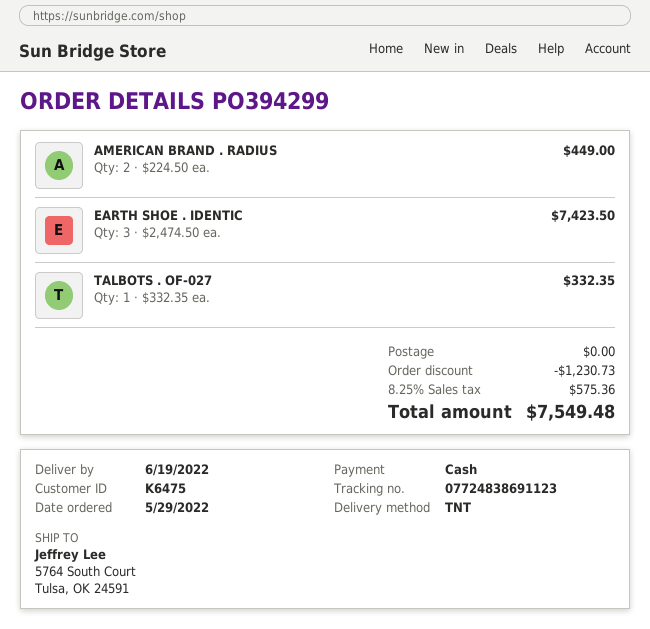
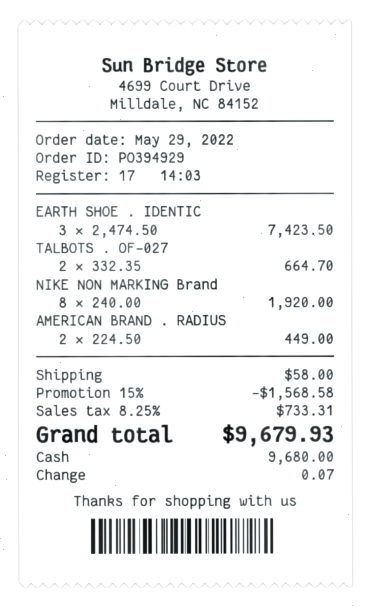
order number: PO394299 -> PO394929
TALBOTS . OF-027: 1 x 332.35 = 332.35 -> 2 x 332.35 = 664.70
NIKE NON MARKING Brand: none -> 8 x 240.00 = 1920.00
discount: 1230.73 -> 1568.58
shipping: 0.00 -> 58.00
tax: 8.25% = 575.36 -> 8.25% = 733.31
total: 7549.48 -> 9679.93

